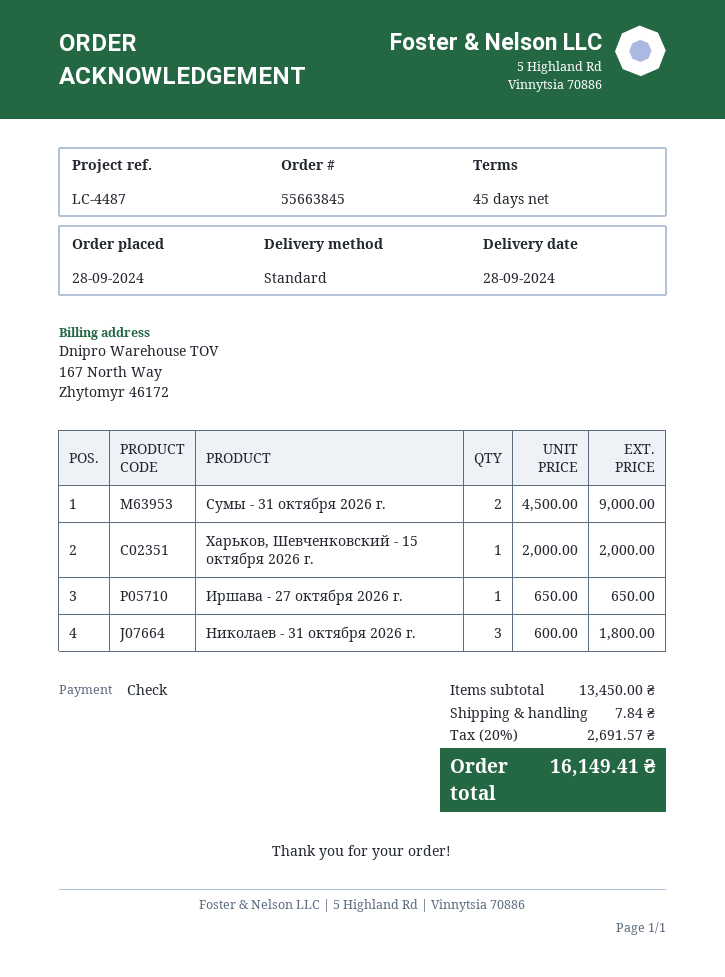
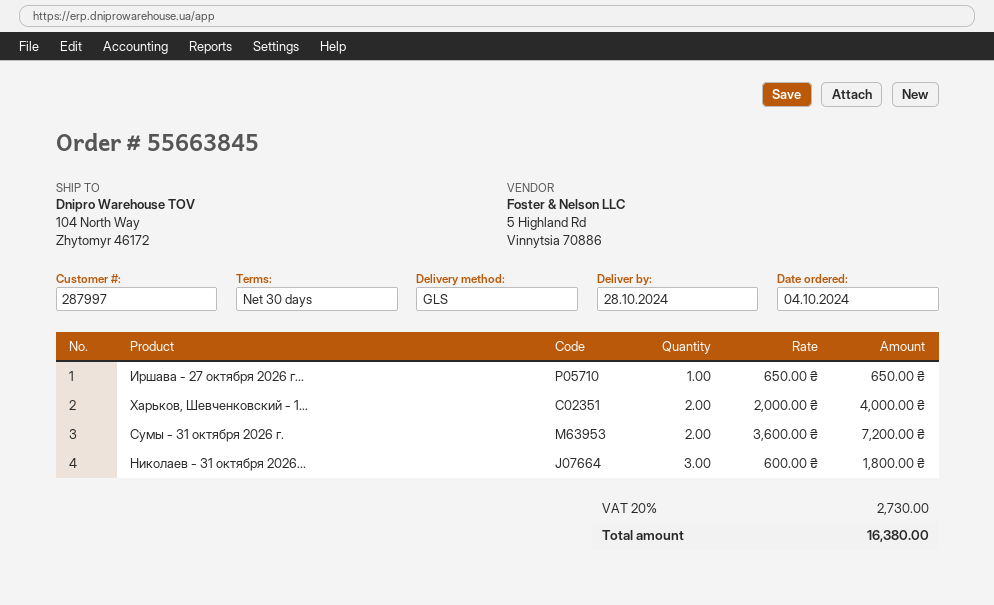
order date: 2024-09-28 -> 2024-10-04
delivery date: 2024-09-28 -> 2024-10-28
payment terms: 45 days -> 30 days
shipping method: standard -> GLS
Сумы - 31 октября 2026 г.: 2 x 4500.00 = 9000.00 -> 2 x 3600.00 = 7200.00
Харьков, Шевченковский - 15 октября 2026 г.: 1 x 2000.00 = 2000.00 -> 2 x 2000.00 = 4000.00
shipping: 7.84 -> none
tax: 20% = 2691.57 -> 20% = 2730.00
total: 16149.41 -> 16380.00

